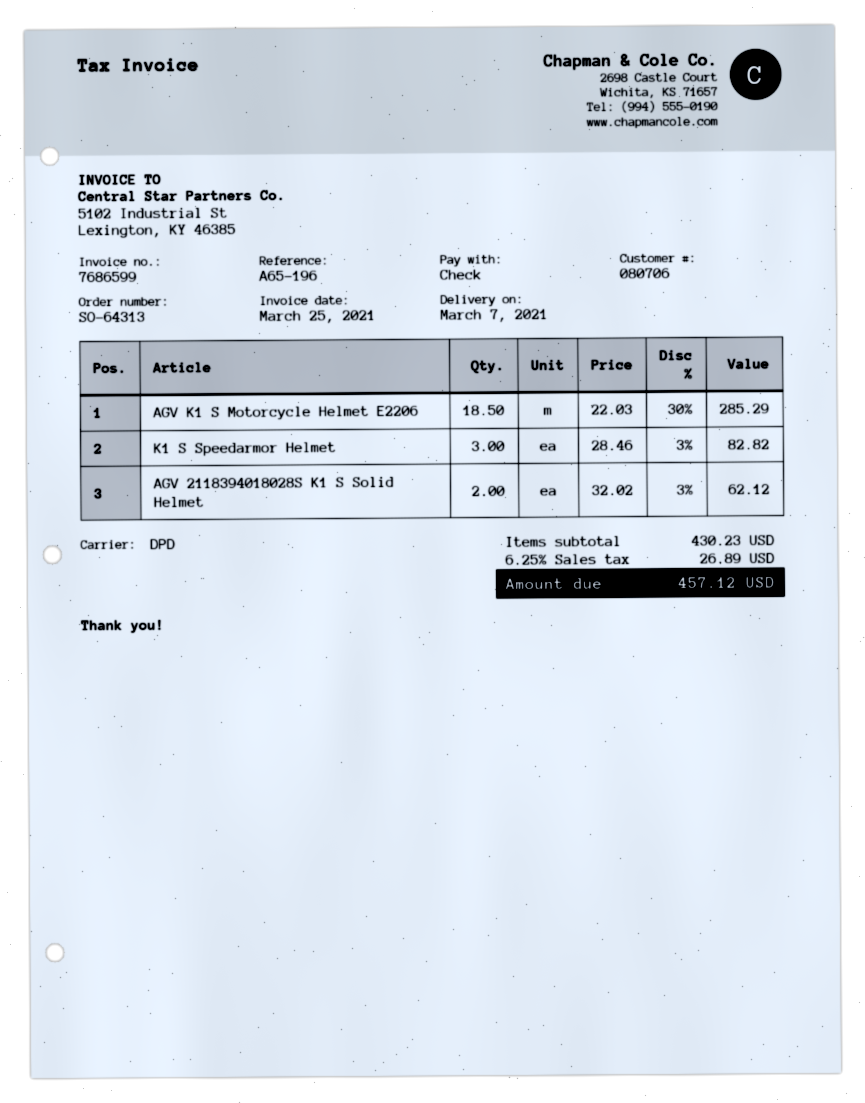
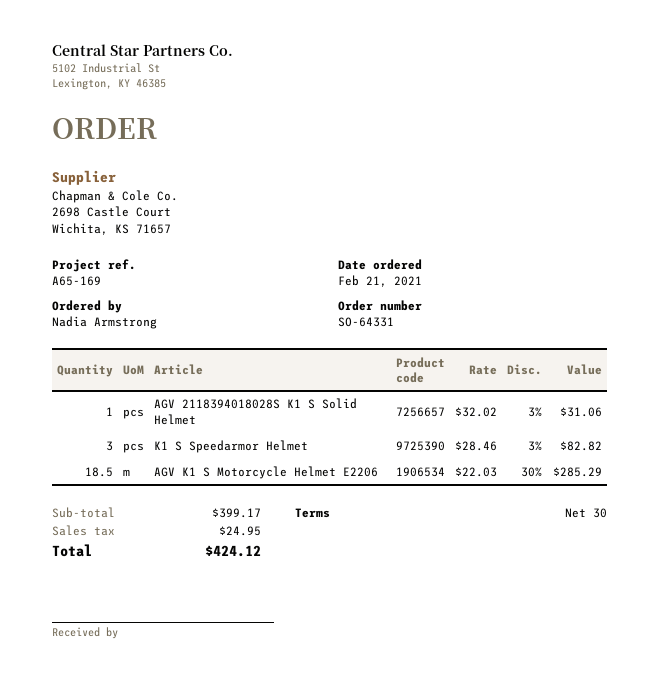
order number: SO-64313 -> SO-64331
reference: A65-196 -> A65-169
AGV 2118394018028S K1 S Solid Helmet: 2 x 32.02 - 3% = 62.12 -> 1 x 32.02 - 3% = 31.06
subtotal: 430.23 -> 399.17
tax: 26.89 -> 24.95
total: 457.12 -> 424.12

